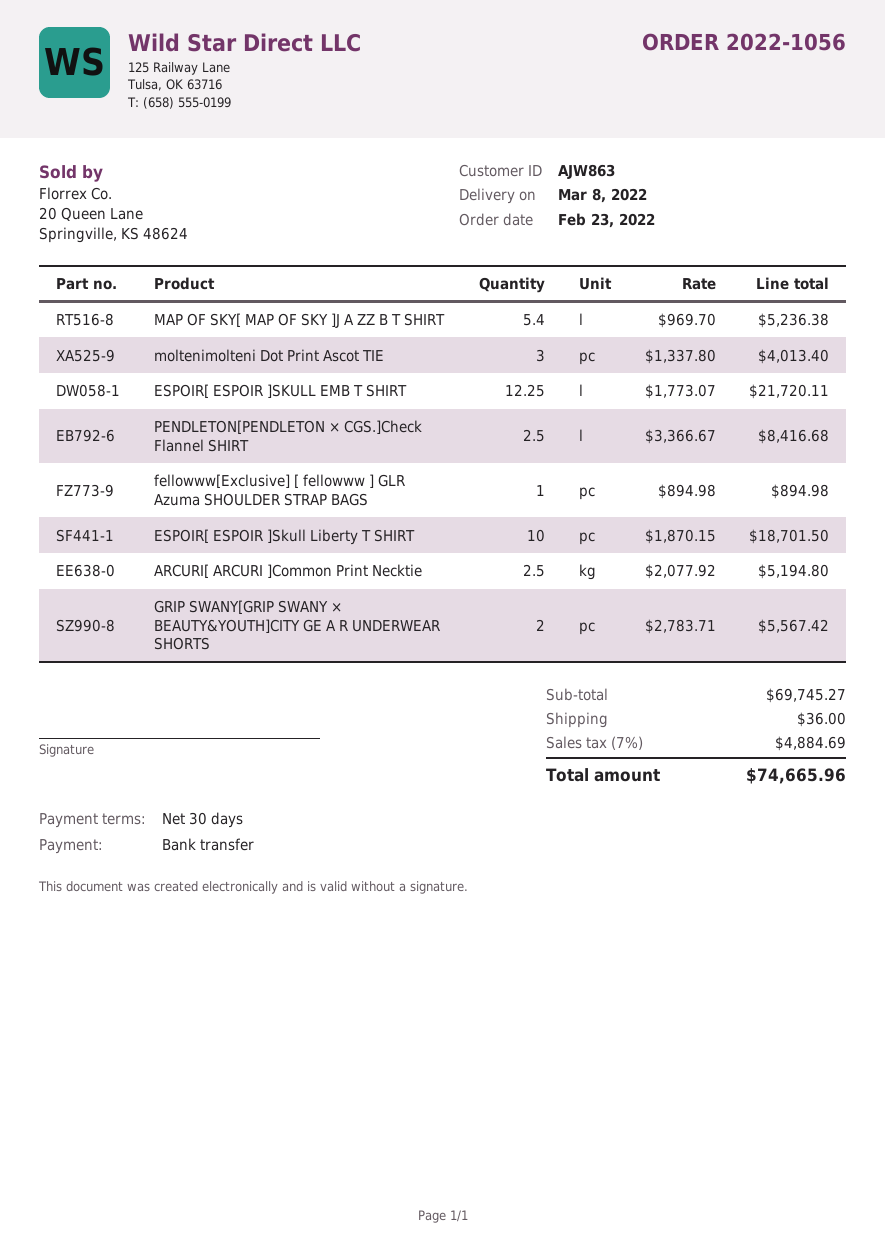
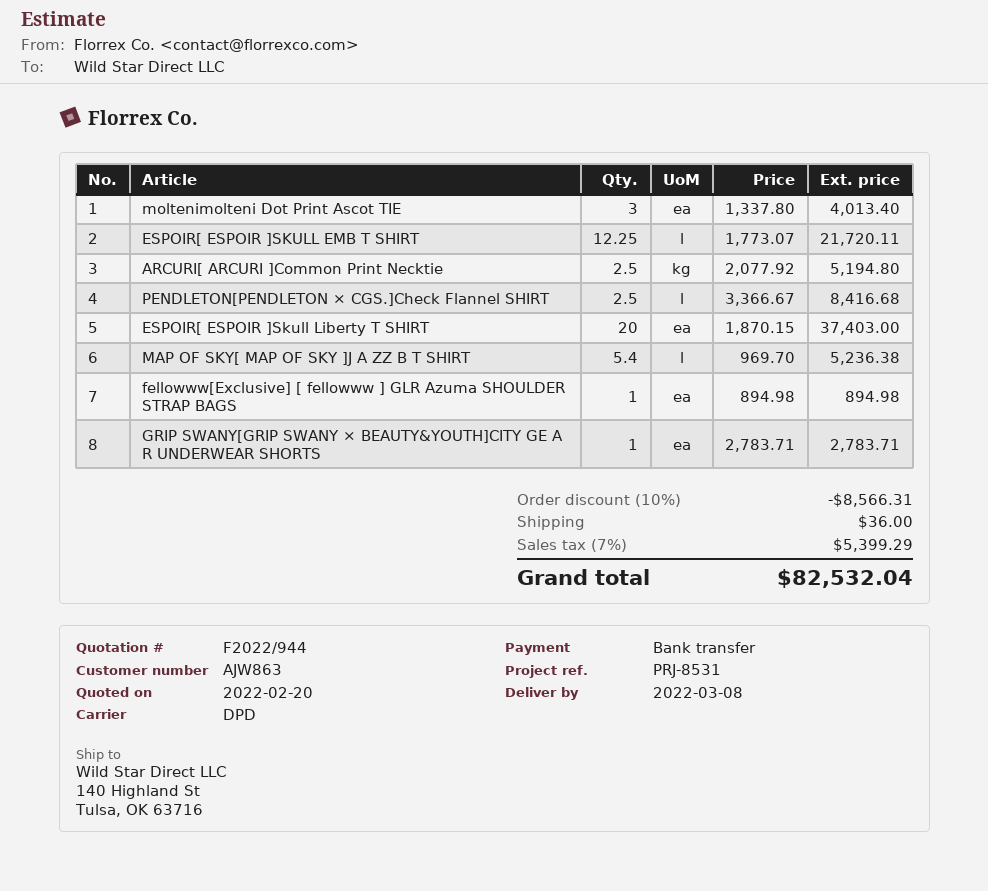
ESPOIR[ ESPOIR ]Skull Liberty T SHIRT: 10 x 1870.15 = 18701.50 -> 20 x 1870.15 = 37403.00
GRIP SWANY[GRIP SWANY × BEAUTY&YOUTH]CITY GE A R UNDERWEAR SHORTS: 2 x 2783.71 = 5567.42 -> 1 x 2783.71 = 2783.71
discount: none -> 10% = 8566.31
tax: 7% = 4884.69 -> 7% = 5399.29
total: 74665.96 -> 82532.04

